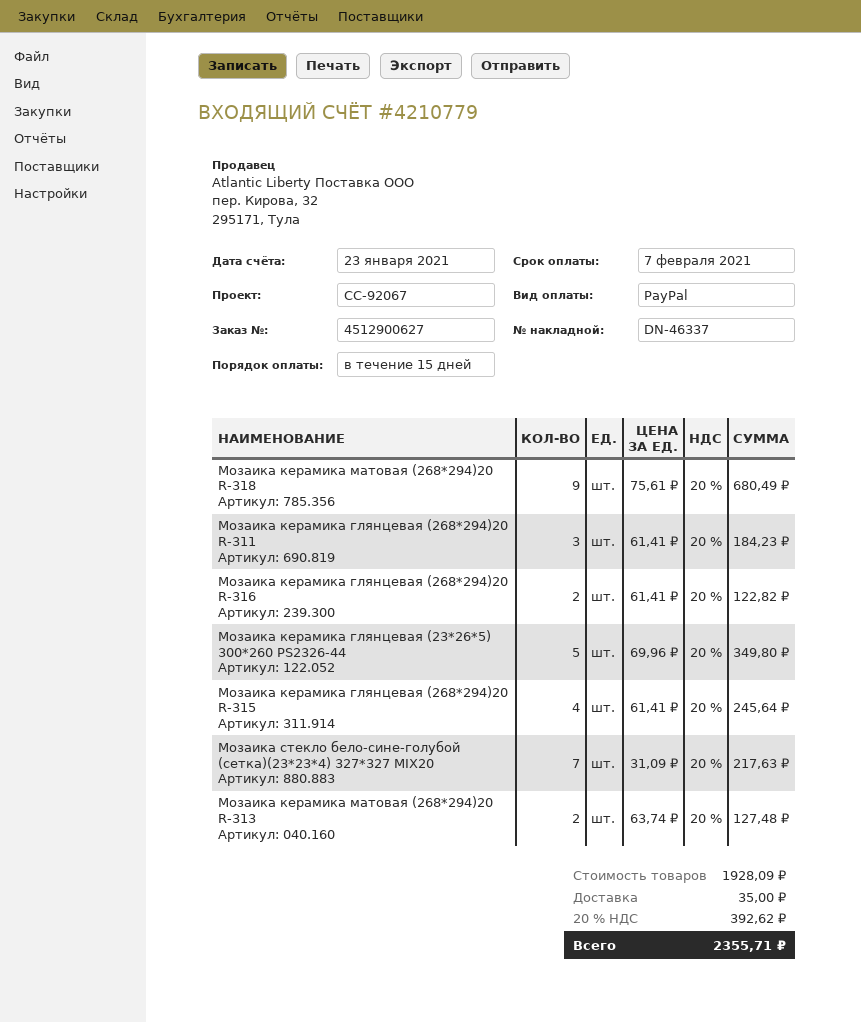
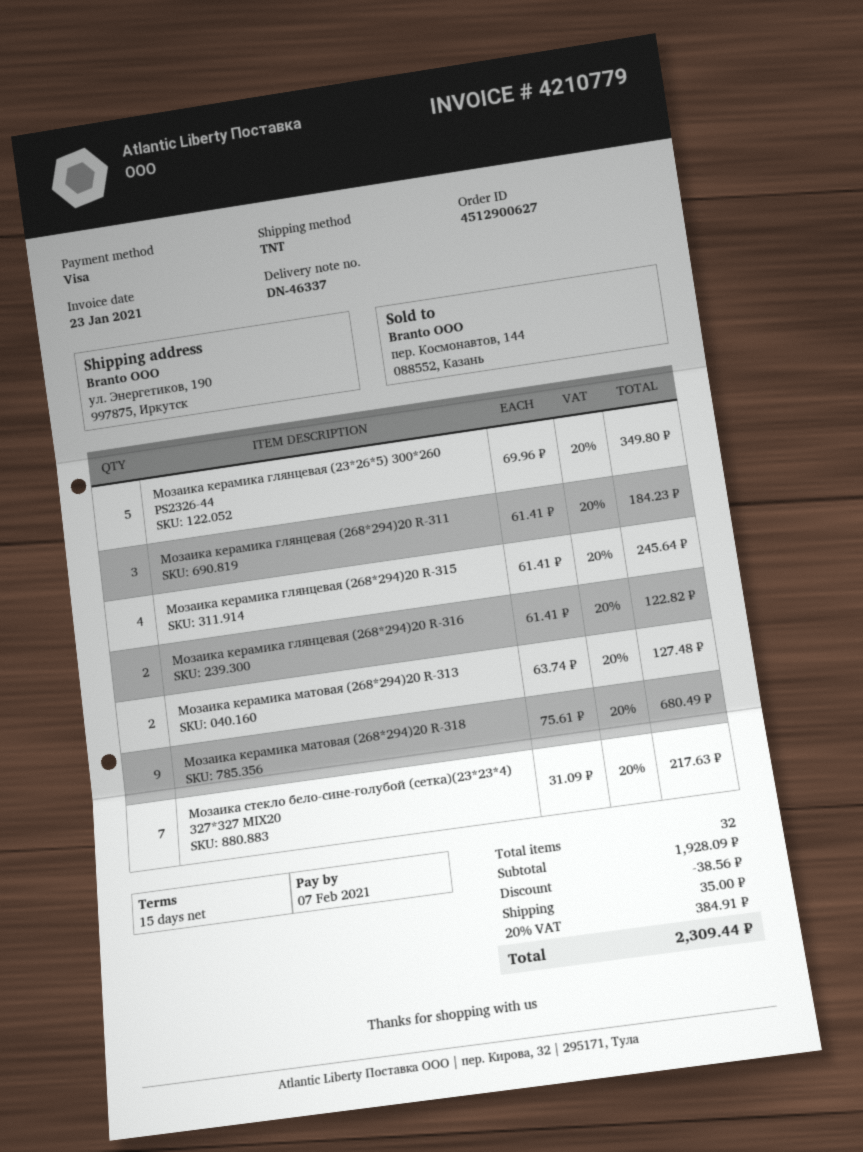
payment method: PayPal -> Visa
discount: none -> 38.56
tax: 20% = 392.62 -> 20% = 384.91
total: 2355.71 -> 2309.44

